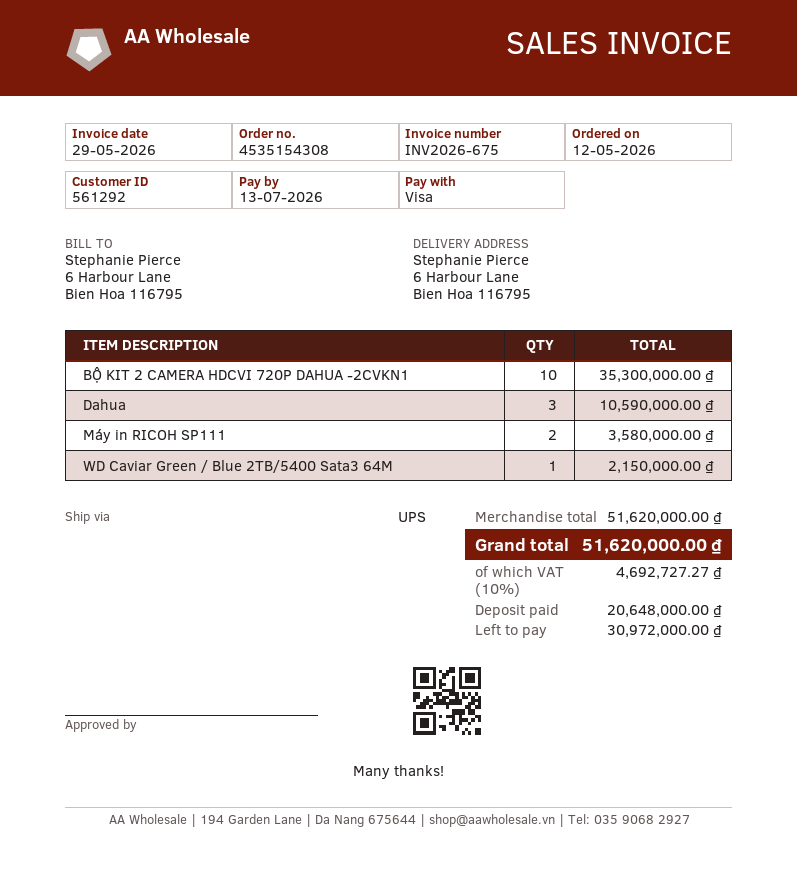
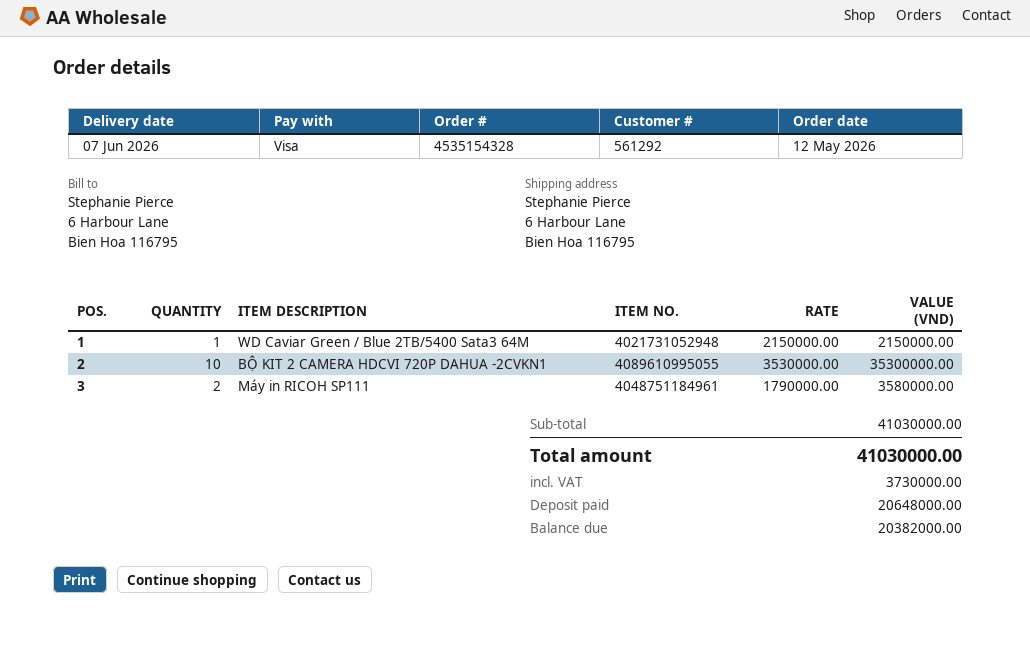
order number: 4535154308 -> 4535154328
Dahua: 3 for 10590000.00 -> none
subtotal: 51620000.00 -> 41030000.00
tax: 4692727.27 -> 3730000.00
total: 51620000.00 -> 41030000.00
balance: 30972000.00 -> 20382000.00

